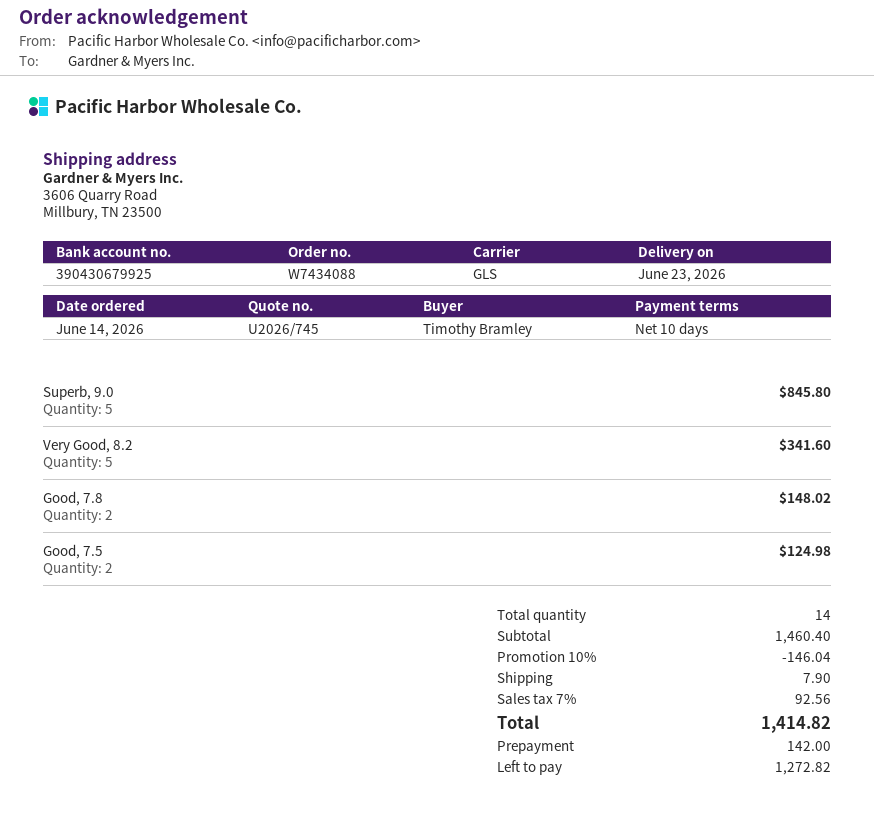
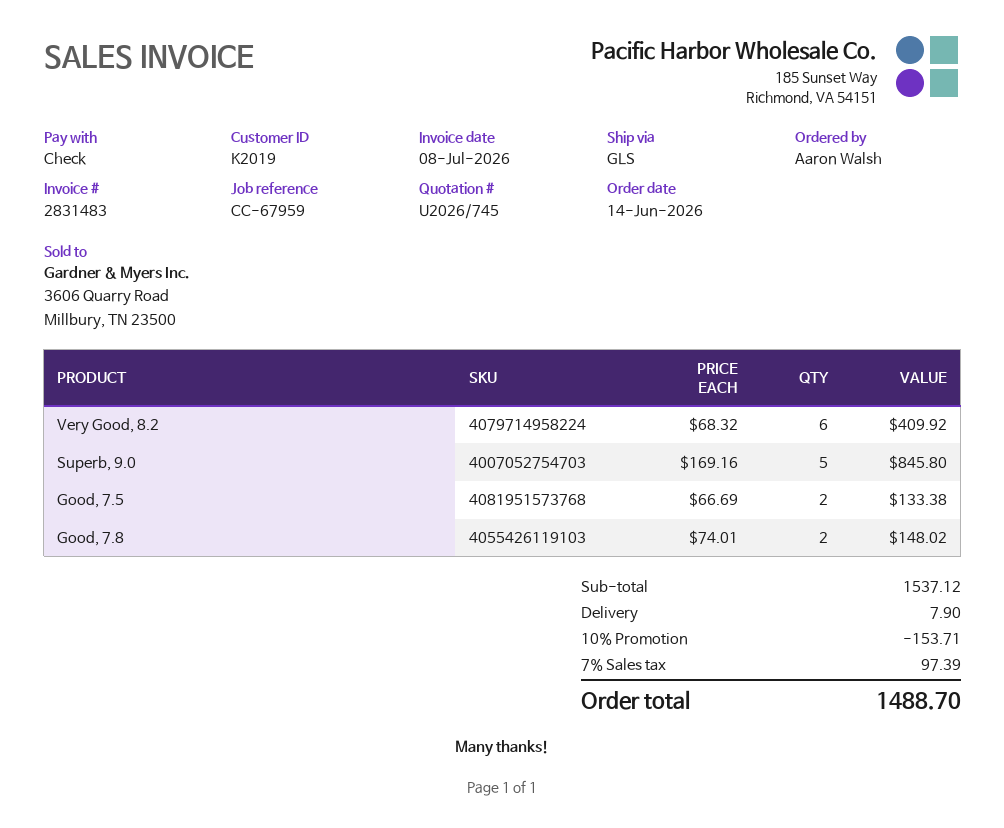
ordered by: Timothy Bramley -> Aaron Walsh
Very Good, 8.2: 5 for 341.60 -> 6 for 409.92
Good, 7.5: 2 for 124.98 -> 2 for 133.38
subtotal: 1460.40 -> 1537.12
discount: 10% = 146.04 -> 10% = 153.71
tax: 7% = 92.56 -> 7% = 97.39
total: 1414.82 -> 1488.70

